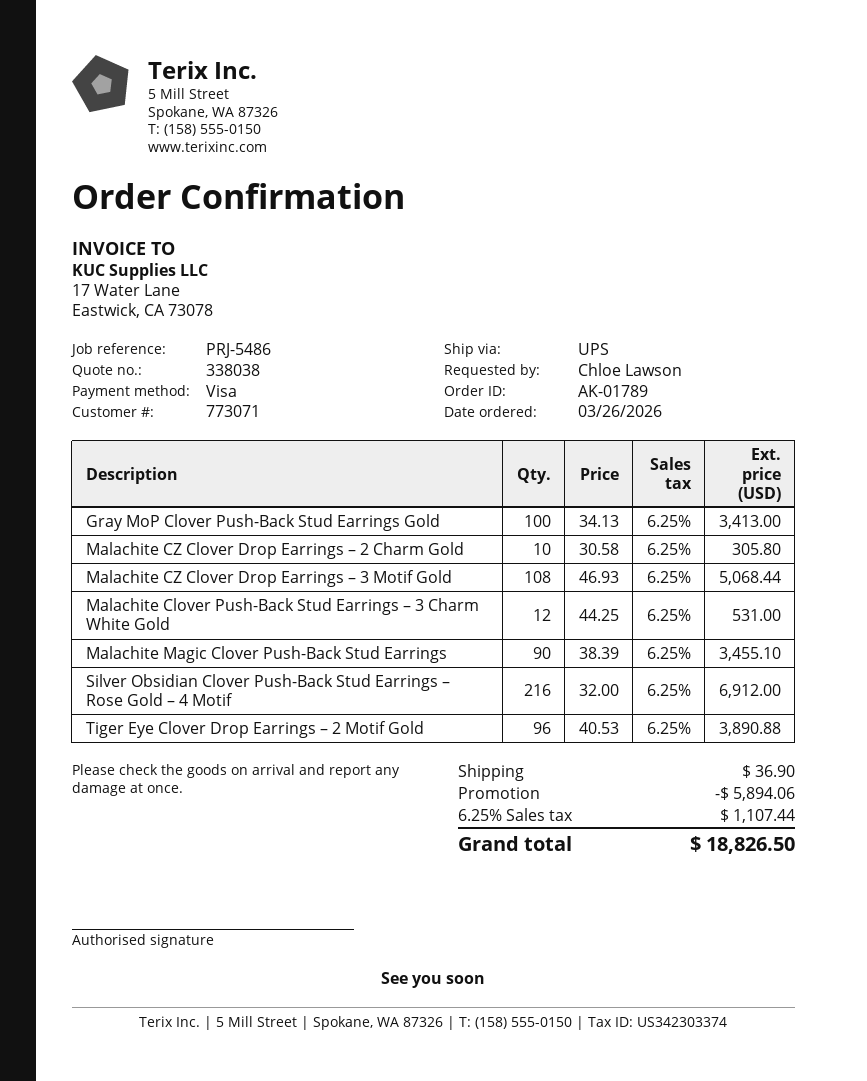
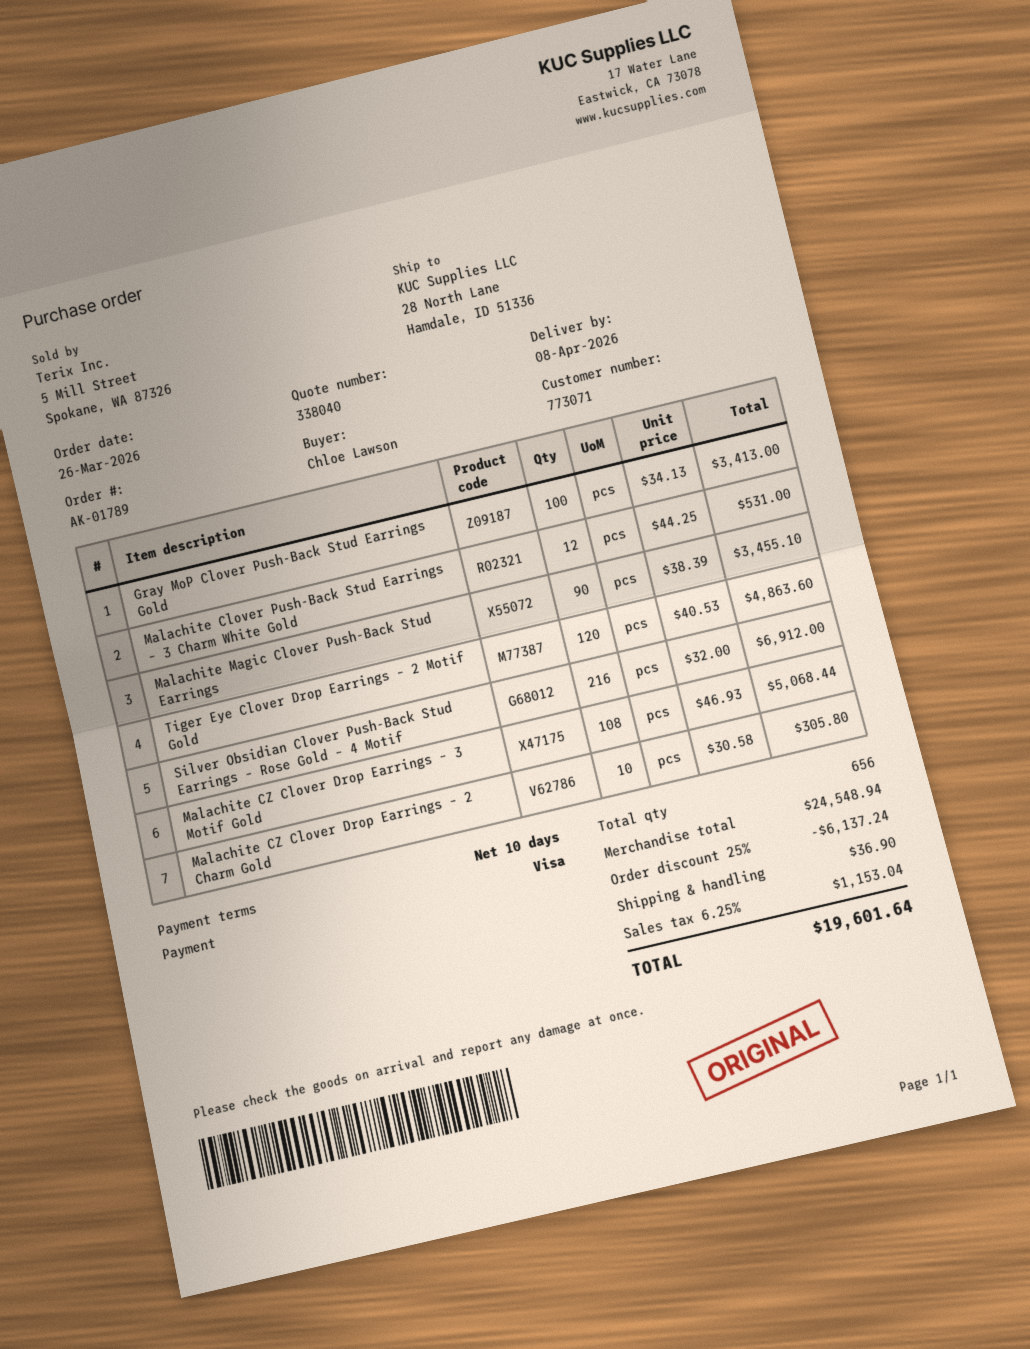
quote number: 338038 -> 338040
Tiger Eye Clover Drop Earrings – 2 Motif Gold: 96 x 40.53 = 3890.88 -> 120 x 40.53 = 4863.60
discount: 5894.06 -> 6137.24
tax: 6.25% = 1107.44 -> 6.25% = 1153.04
total: 18826.50 -> 19601.64

